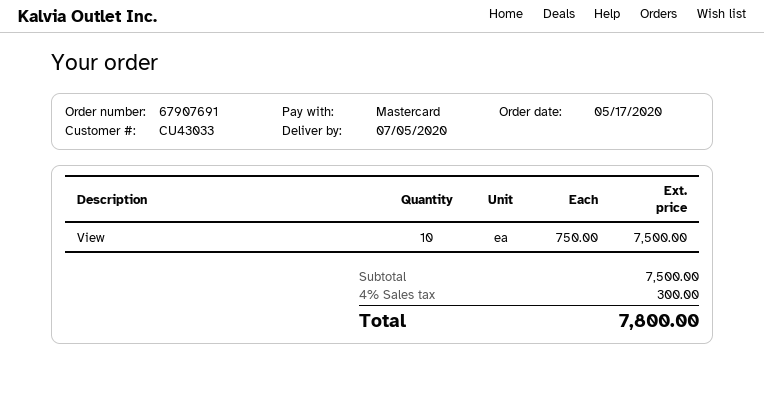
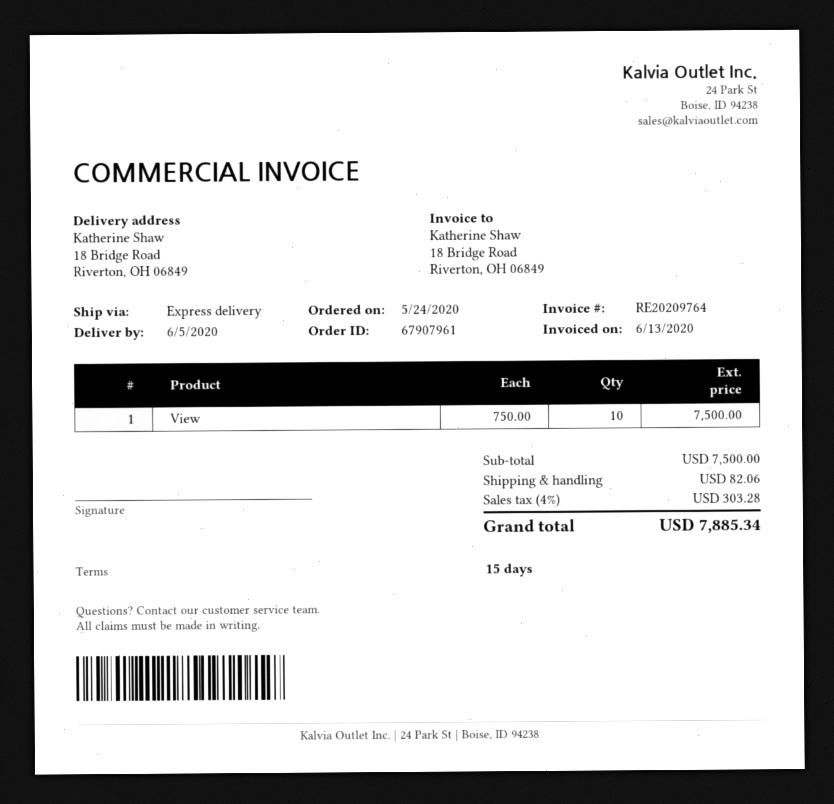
order number: 67907691 -> 67907961
order date: 2020-05-17 -> 2020-05-24
delivery date: 2020-07-05 -> 2020-06-05
shipping: none -> 82.06
tax: 4% = 300.00 -> 4% = 303.28
total: 7800.00 -> 7885.34

